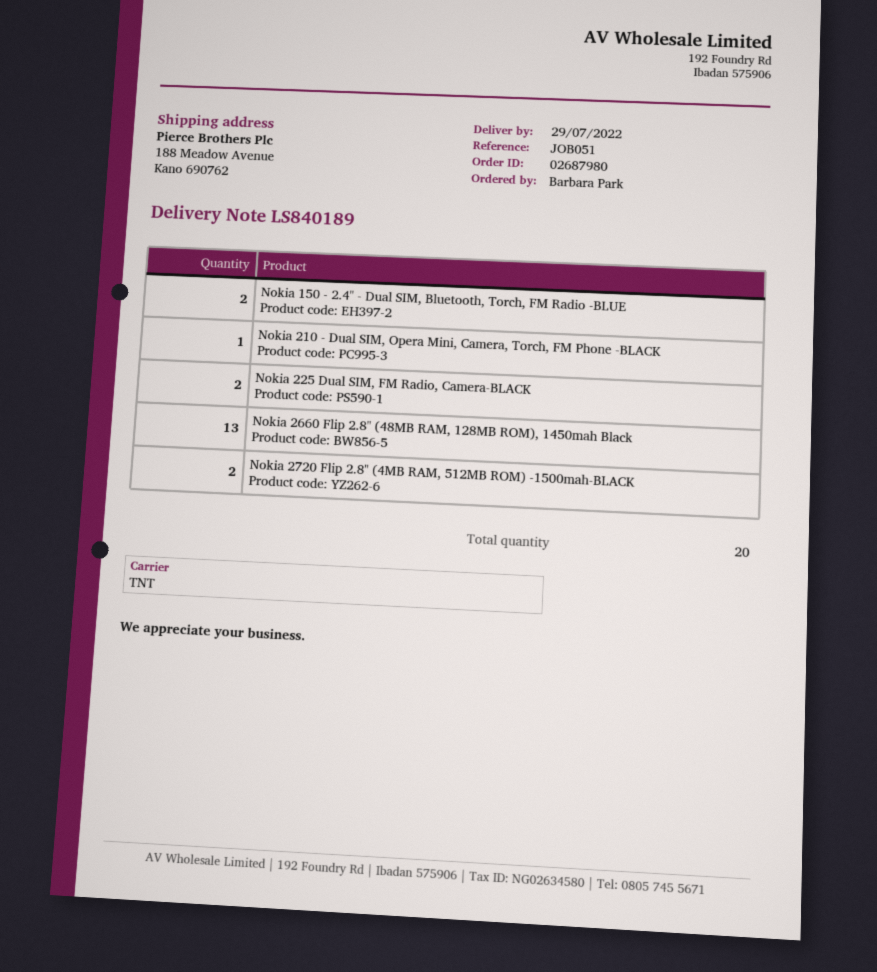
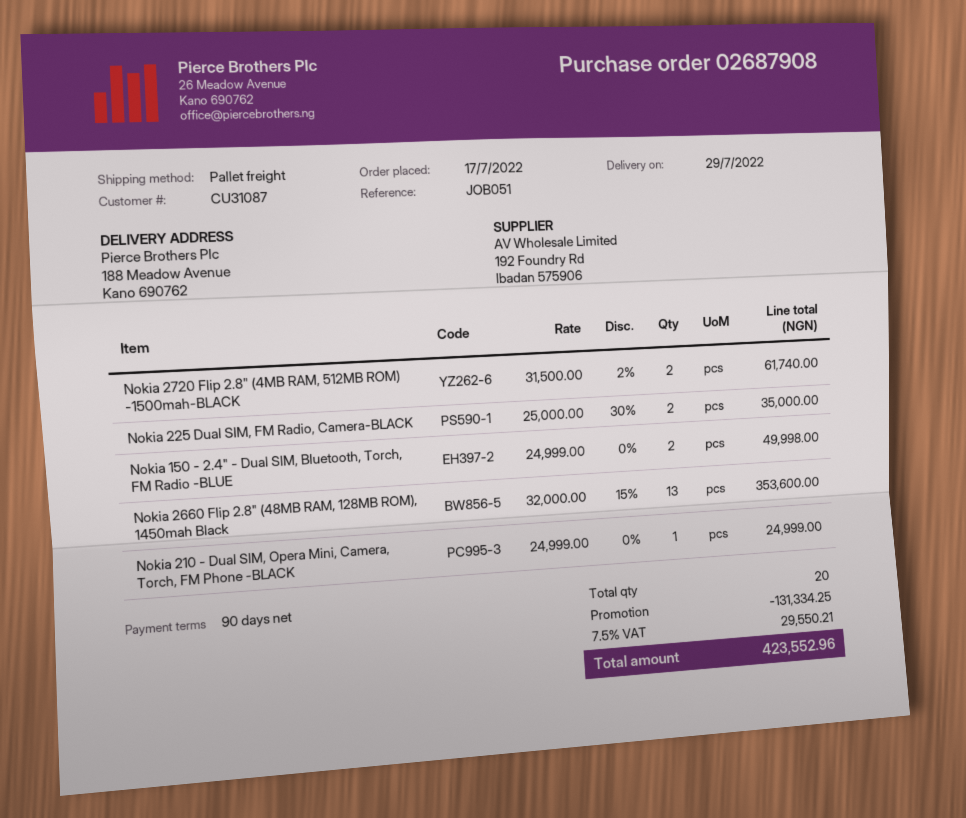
order number: 02687980 -> 02687908
shipping method: TNT -> pallet freight

